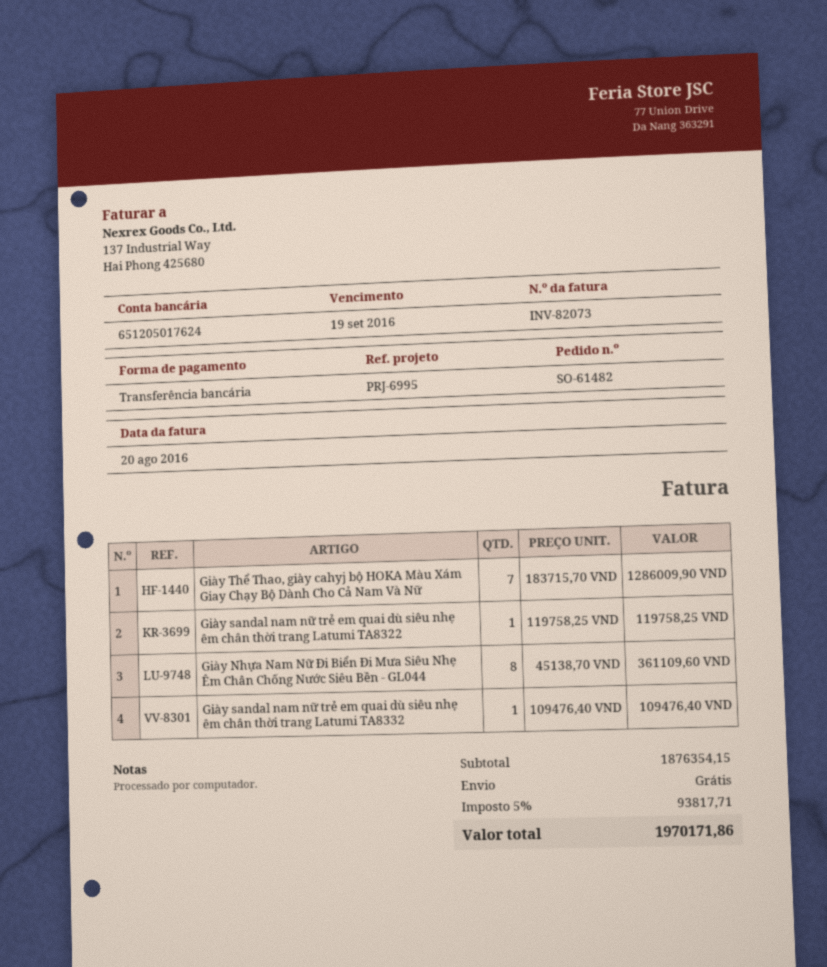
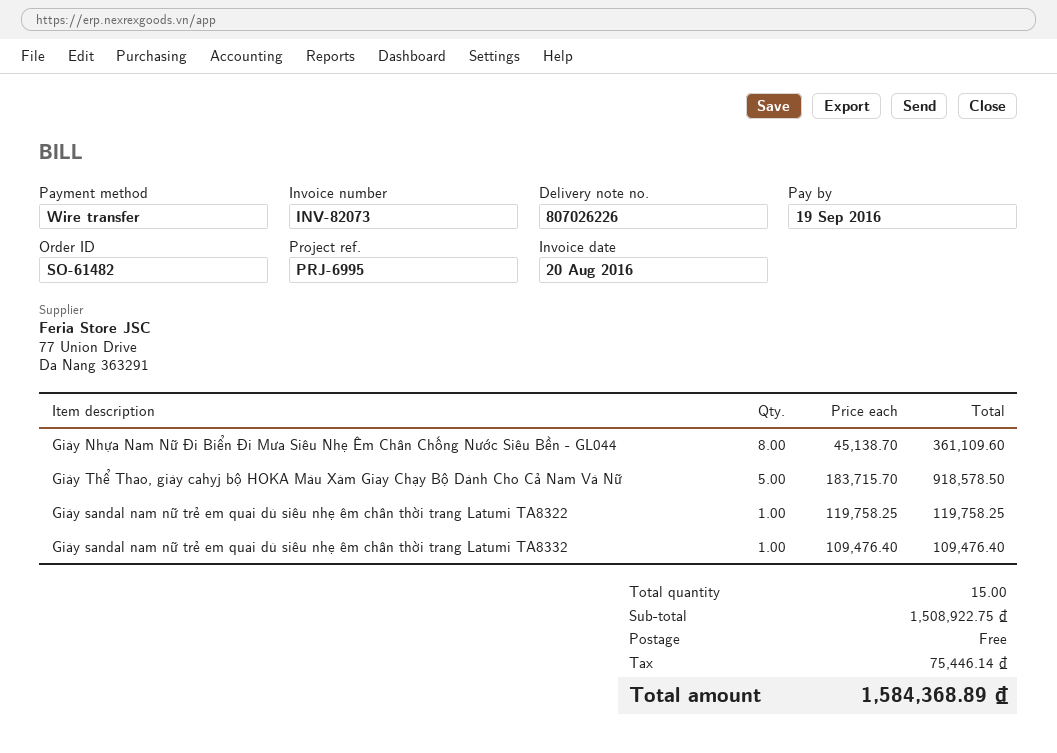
Giày Thể Thao, giày cahyj bộ HOKA Màu Xám Giay Chạy Bộ Dành Cho Cả Nam Và Nữ: 7 x 183715.70 = 1286009.90 -> 5 x 183715.70 = 918578.50
subtotal: 1876354.15 -> 1508922.75
tax: 93817.71 -> 75446.14
total: 1970171.86 -> 1584368.89

